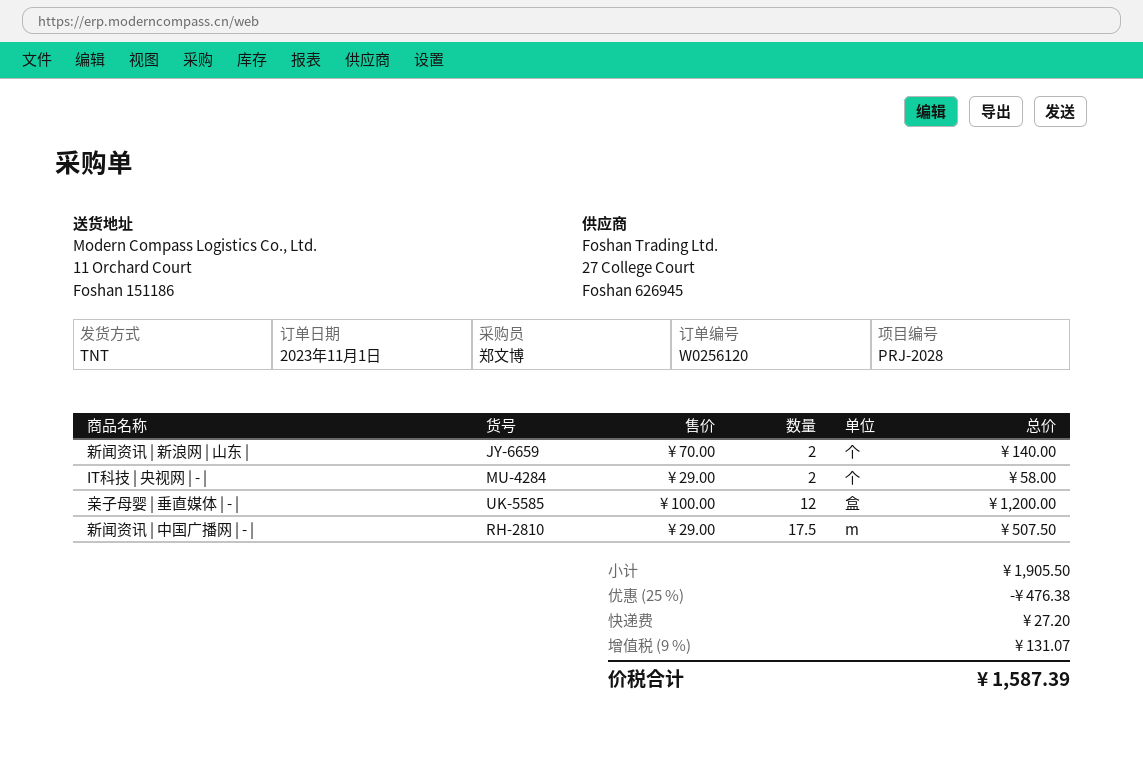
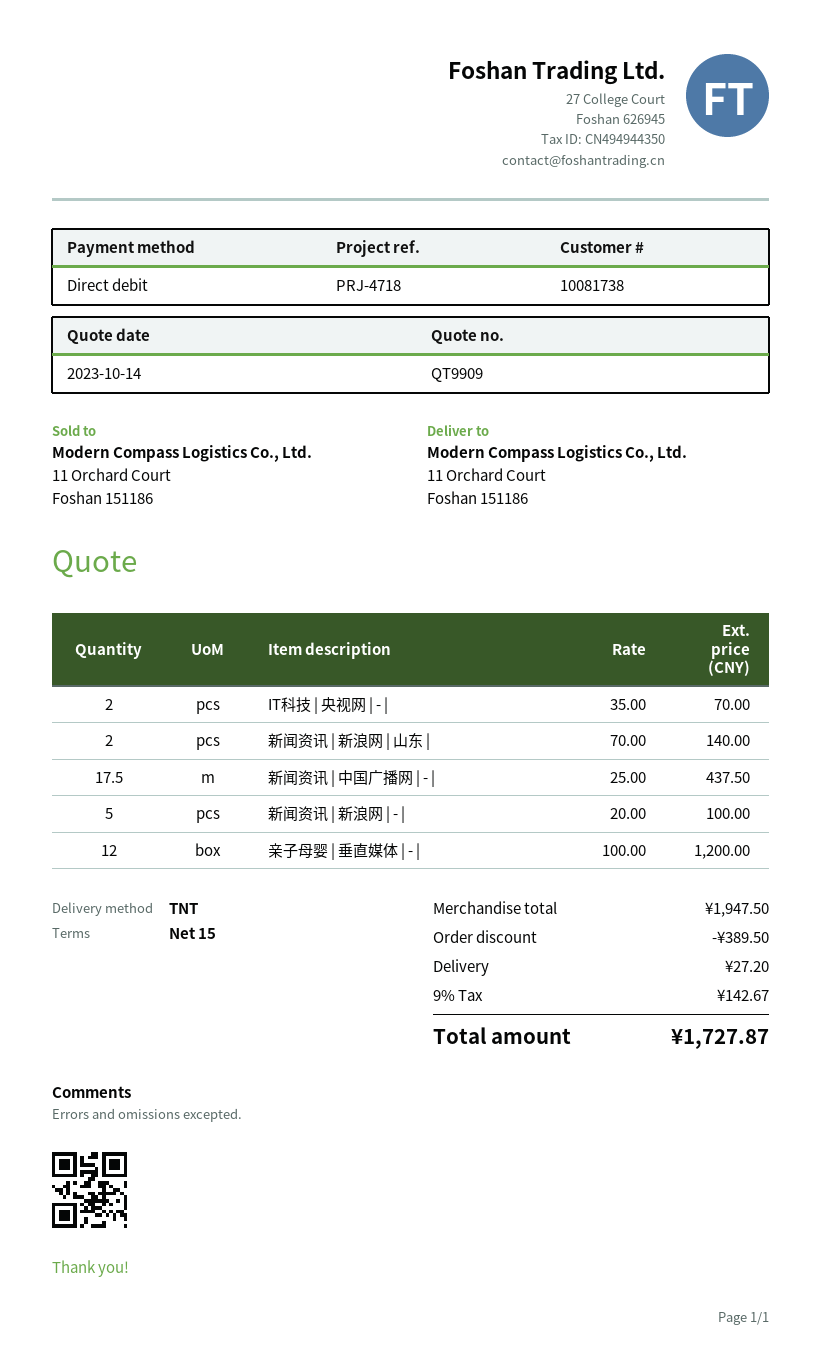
reference: PRJ-2028 -> PRJ-4718
IT科技 | 央视网 | - |: 2 x 29.00 = 58.00 -> 2 x 35.00 = 70.00
新闻资讯 | 中国广播网 | - |: 17.5 x 29.00 = 507.50 -> 17.5 x 25.00 = 437.50
新闻资讯 | 新浪网 | - |: none -> 5 x 20.00 = 100.00
subtotal: 1905.50 -> 1947.50
discount: 476.38 -> 389.50
tax: 9% = 131.07 -> 9% = 142.67
total: 1587.39 -> 1727.87

